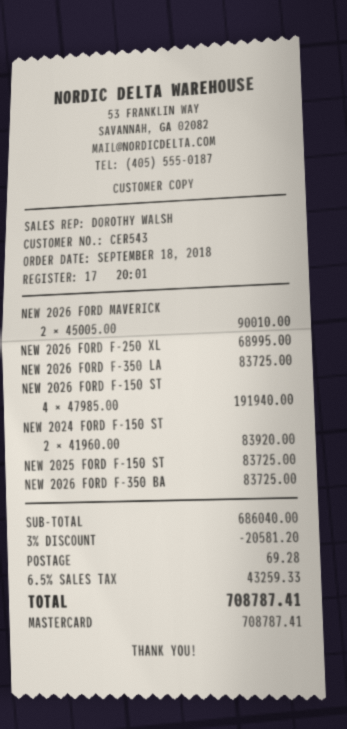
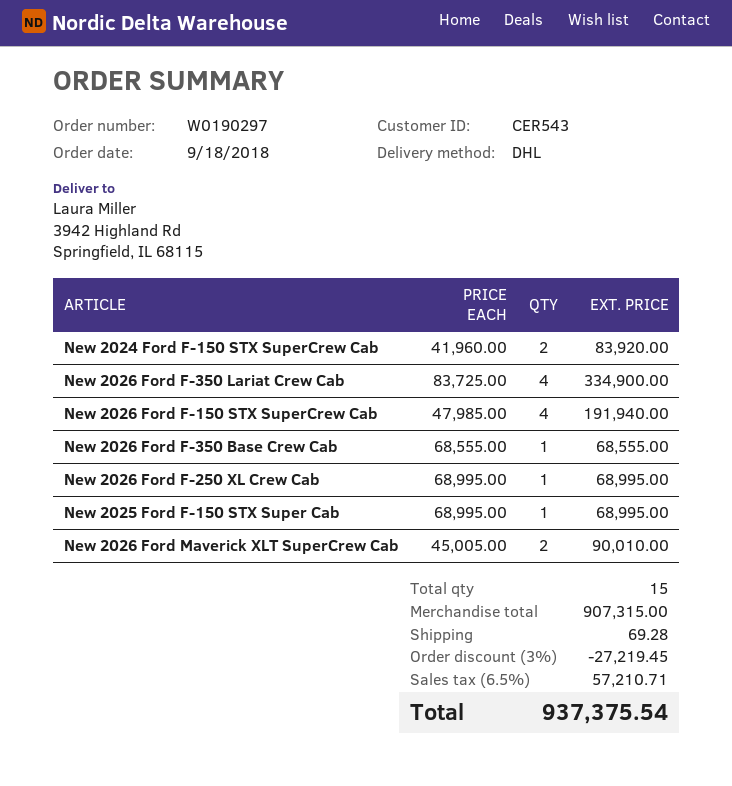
NEW 2026 FORD F-350 LA: 1 x 83725.00 = 83725.00 -> 4 x 83725.00 = 334900.00
NEW 2025 FORD F-150 ST: 1 x 83725.00 = 83725.00 -> 1 x 68995.00 = 68995.00
NEW 2026 FORD F-350 BA: 1 x 83725.00 = 83725.00 -> 1 x 68555.00 = 68555.00
subtotal: 686040.00 -> 907315.00
discount: 3% = 20581.20 -> 3% = 27219.45
tax: 6.5% = 43259.33 -> 6.5% = 57210.71
total: 708787.41 -> 937375.54

